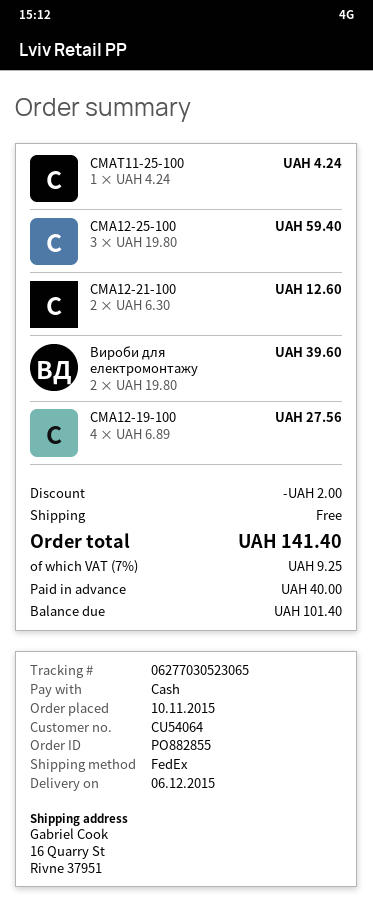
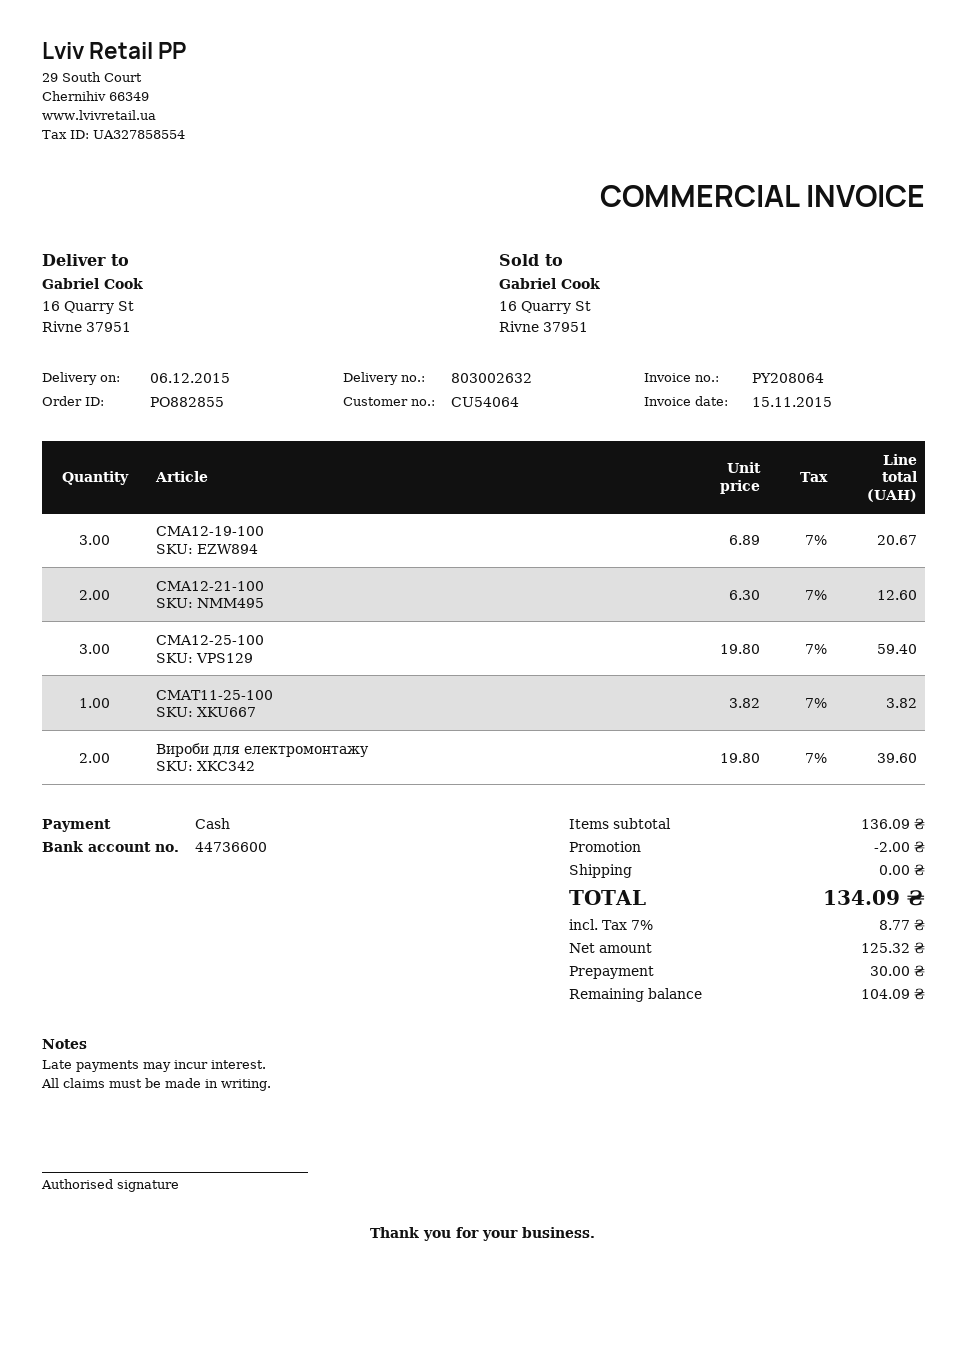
CMAT11-25-100: 1 x 4.24 = 4.24 -> 1 x 3.82 = 3.82
CMA12-19-100: 4 x 6.89 = 27.56 -> 3 x 6.89 = 20.67
tax: 7% = 9.25 -> 7% = 8.77
total: 141.40 -> 134.09
deposit: 40.00 -> 30.00
balance: 101.40 -> 104.09

